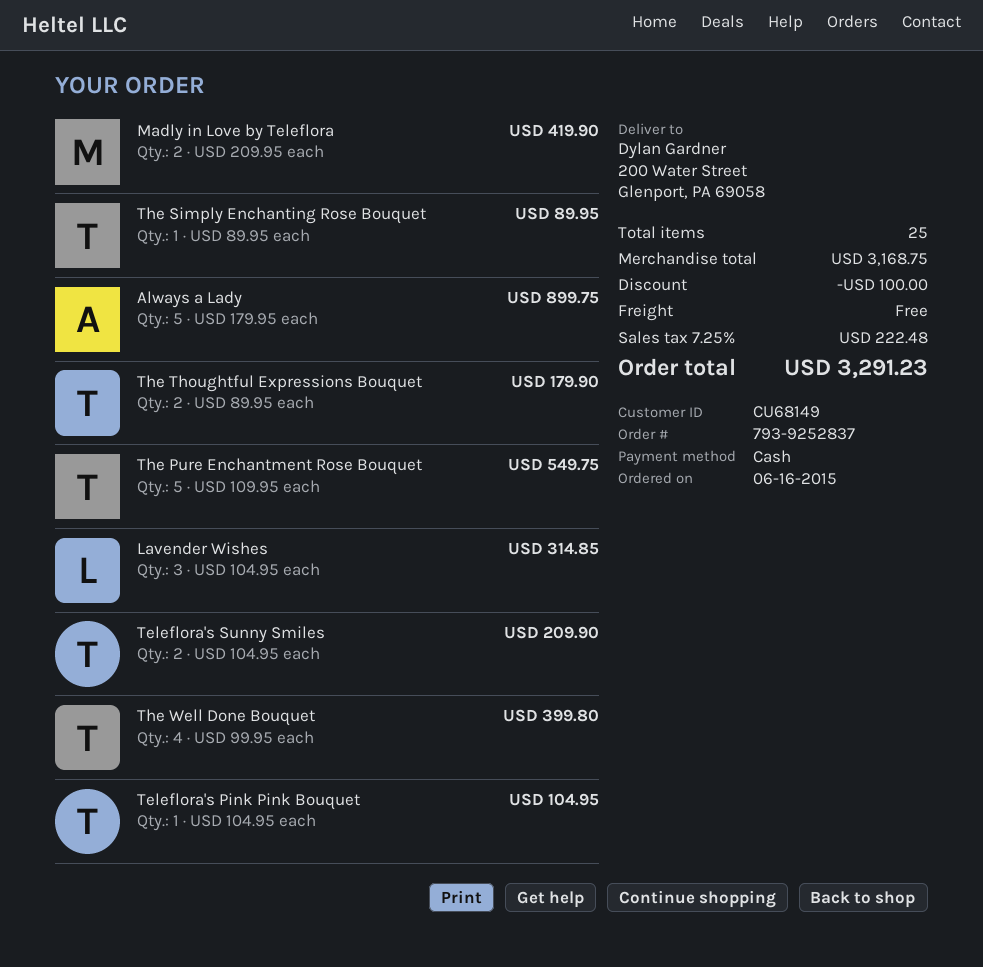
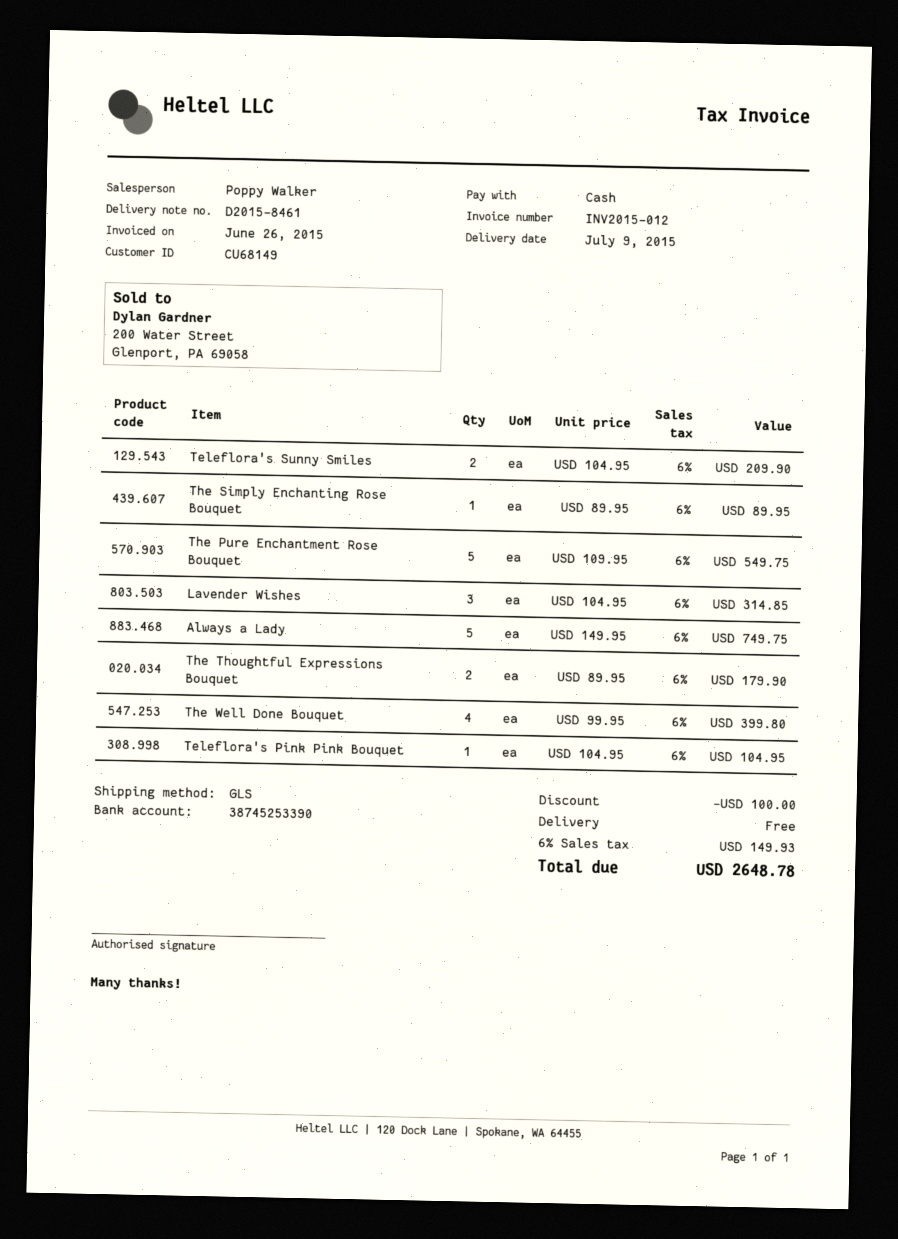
Madly in Love by Teleflora: 2 x 209.95 = 419.90 -> none
Always a Lady: 5 x 179.95 = 899.75 -> 5 x 149.95 = 749.75
tax: 7.25% = 222.48 -> 6% = 149.93
total: 3291.23 -> 2648.78

